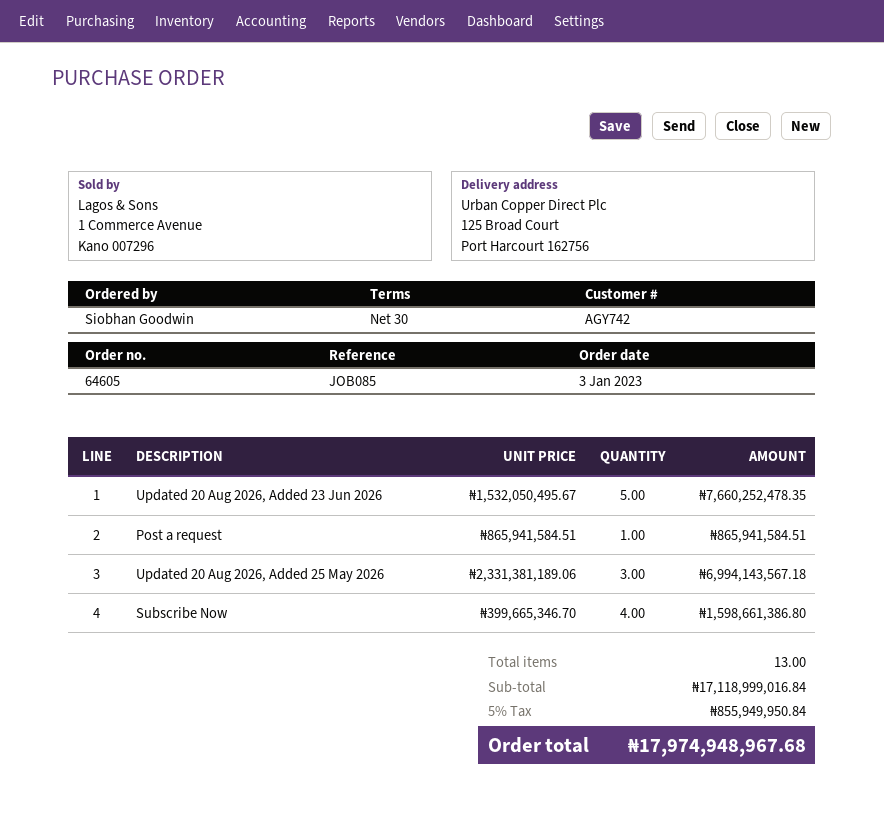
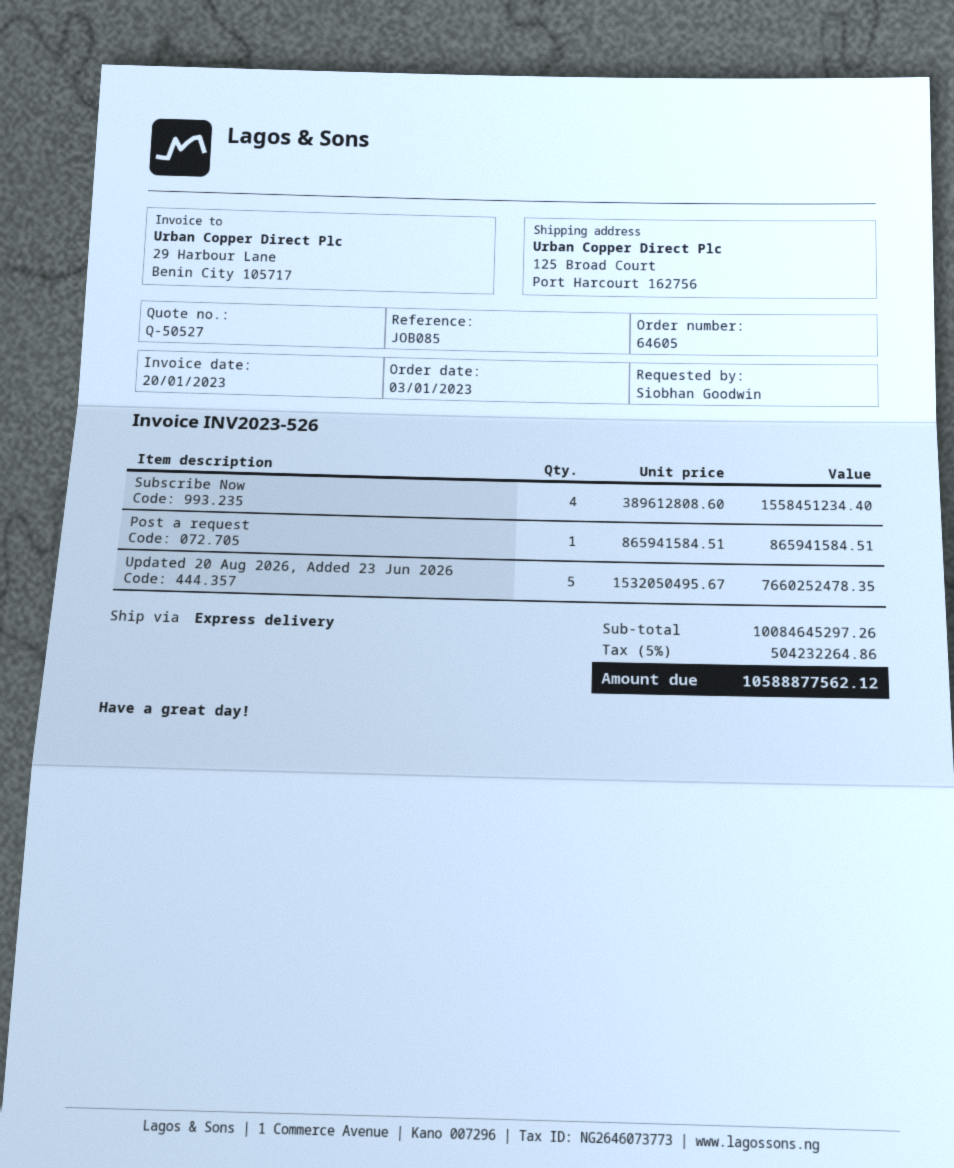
Updated 20 Aug 2026, Added 25 May 2026: 3 x 2331381189.06 = 6994143567.18 -> none
Subscribe Now: 4 x 399665346.70 = 1598661386.80 -> 4 x 389612808.60 = 1558451234.40
subtotal: 17118999016.84 -> 10084645297.26
tax: 5% = 855949950.84 -> 5% = 504232264.86
total: 17974948967.68 -> 10588877562.12

